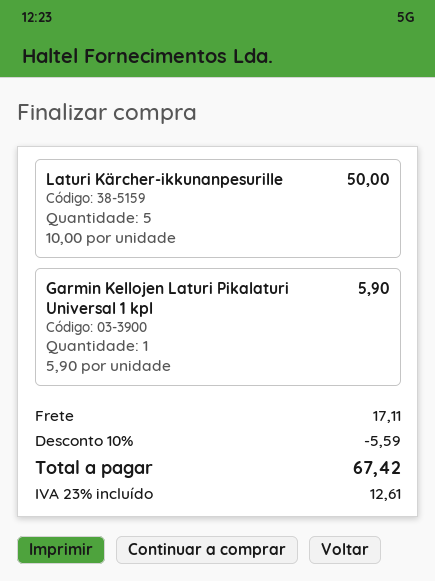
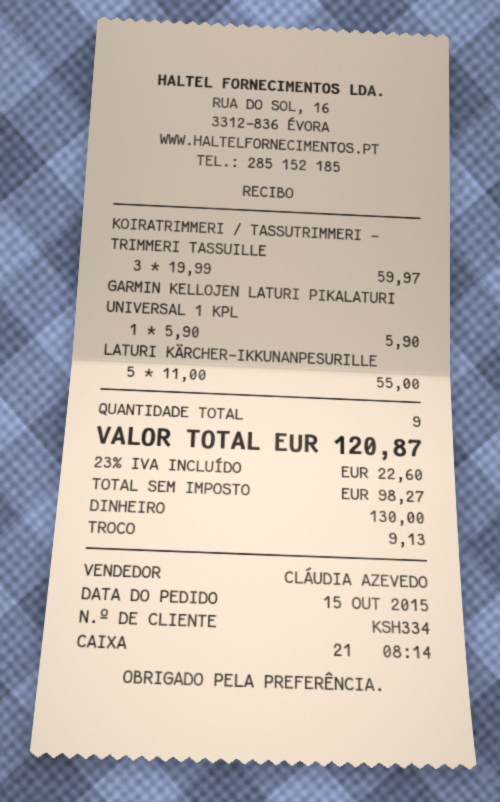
Laturi Kärcher-ikkunanpesurille: 5 x 10.00 = 50.00 -> 5 x 11.00 = 55.00
KOIRATRIMMERI / TASSUTRIMMERI - TRIMMERI TASSUILLE: none -> 3 x 19.99 = 59.97
discount: 10% = 5.59 -> none
shipping: 17.11 -> none
tax: 23% = 12.61 -> 23% = 22.60
total: 67.42 -> 120.87

